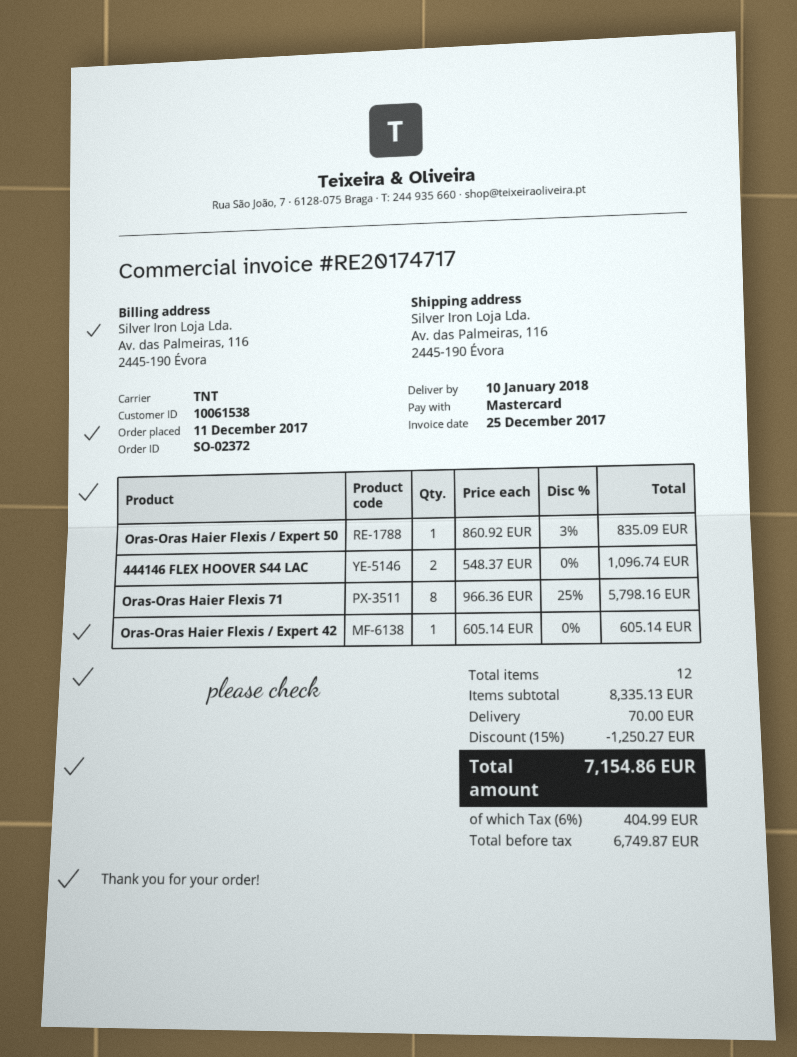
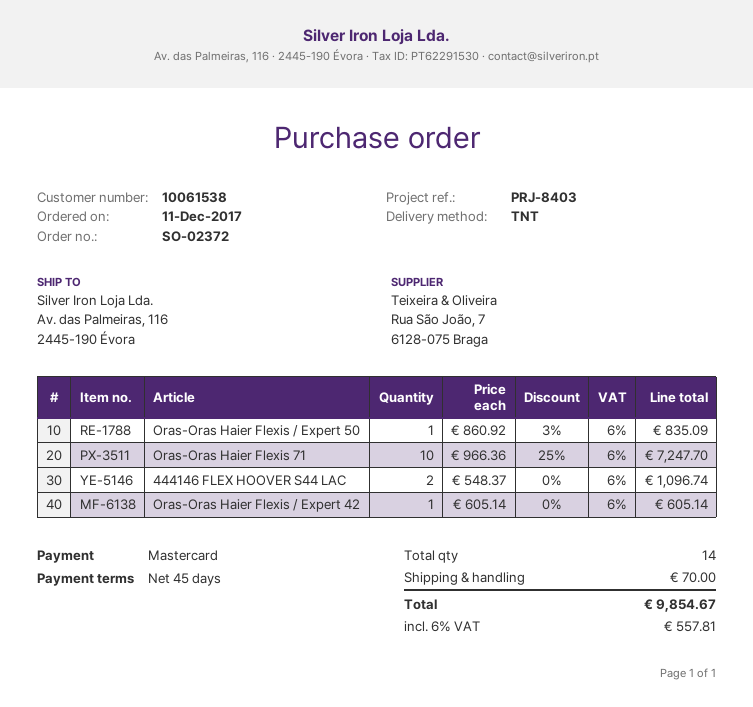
Oras-Oras Haier Flexis 71: 8 x 966.36 - 25% = 5798.16 -> 10 x 966.36 - 25% = 7247.70
total quantity: 12 -> 14
discount: 15% = 1250.27 -> none
tax: 6% = 404.99 -> 6% = 557.81
total: 7154.86 -> 9854.67

